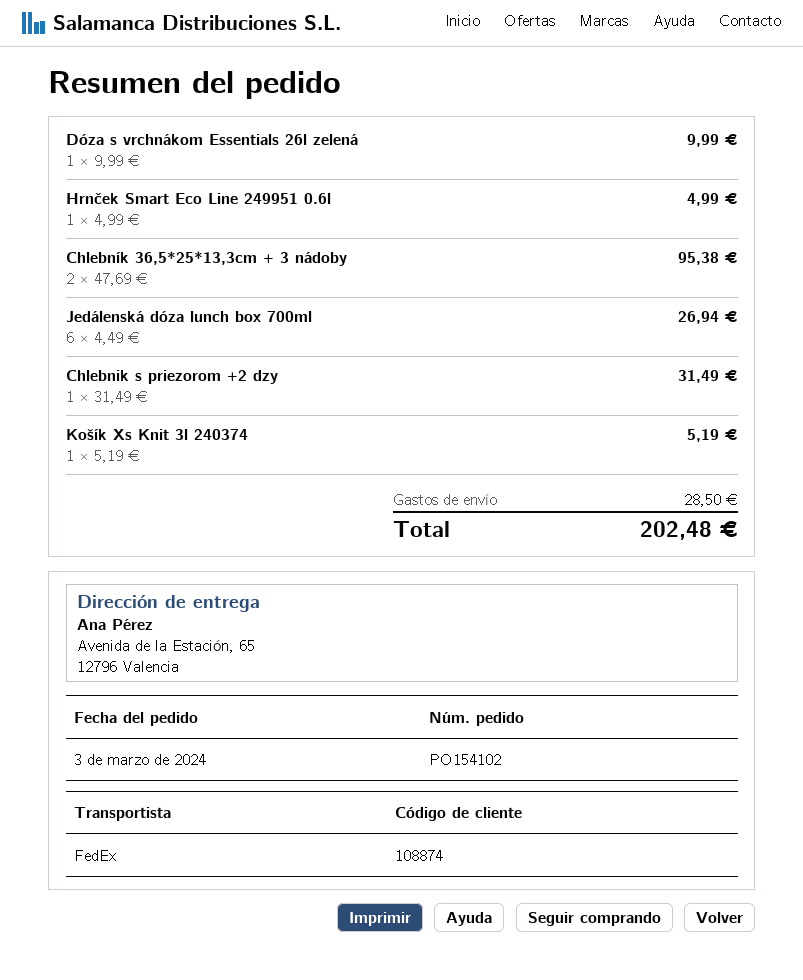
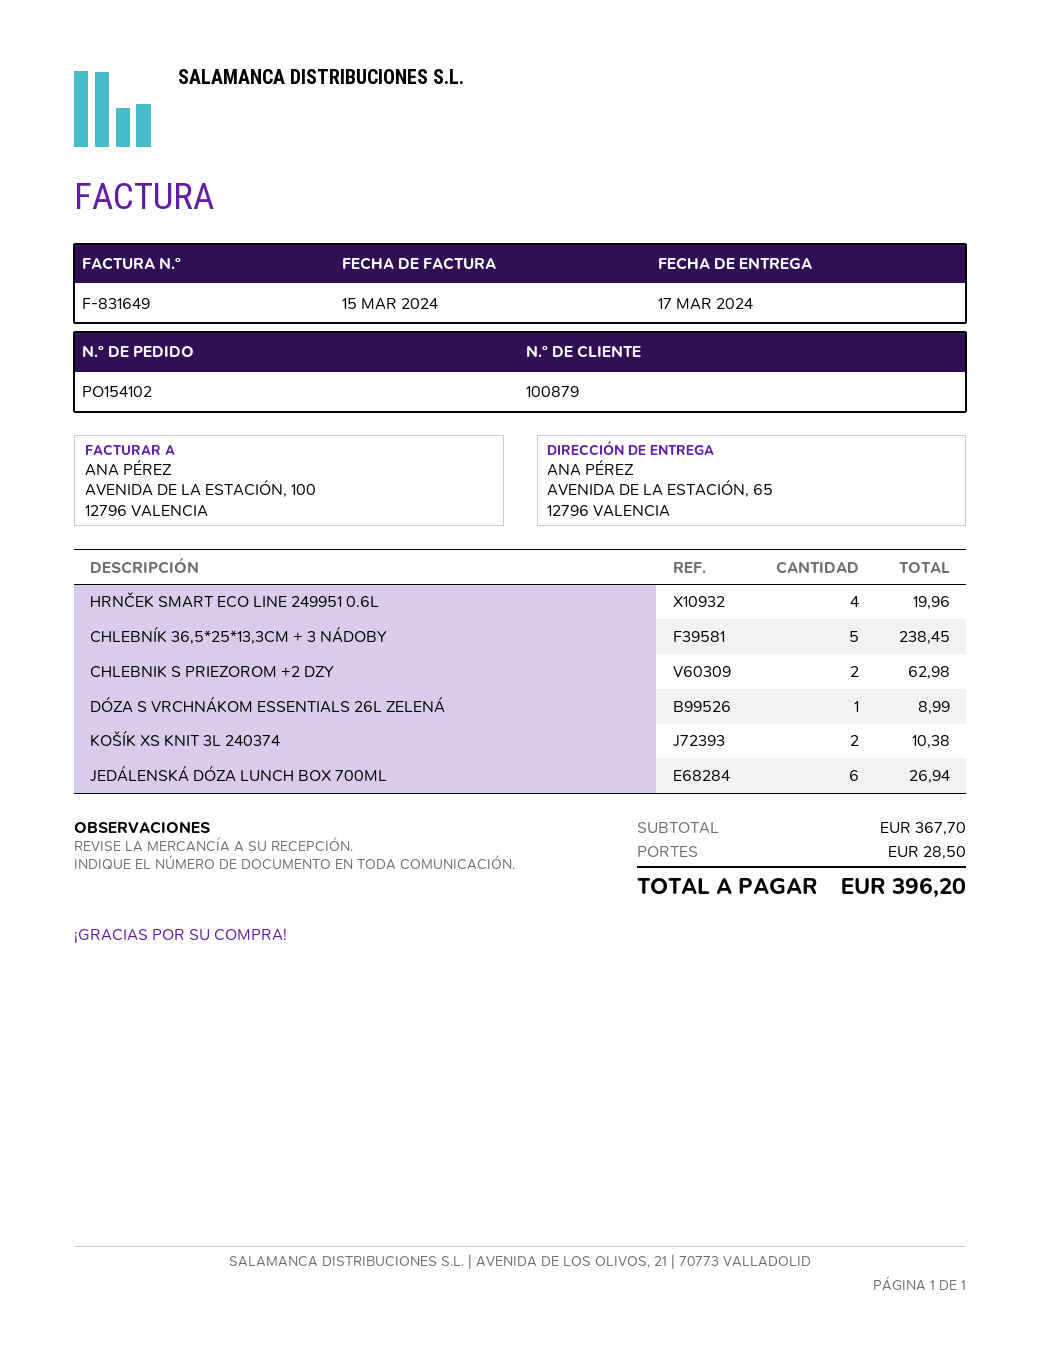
customer number: 108874 -> 100879
Dóza s vrchnákom Essentials 26l zelená: 1 for 9.99 -> 1 for 8.99
Hrnček Smart Eco Line 249951 0.6l: 1 for 4.99 -> 4 for 19.96
Chlebník 36,5*25*13,3cm + 3 nádoby: 2 for 95.38 -> 5 for 238.45
Chlebnik s priezorom +2 dzy: 1 for 31.49 -> 2 for 62.98
Košík Xs Knit 3l 240374: 1 for 5.19 -> 2 for 10.38
total: 202.48 -> 396.20

